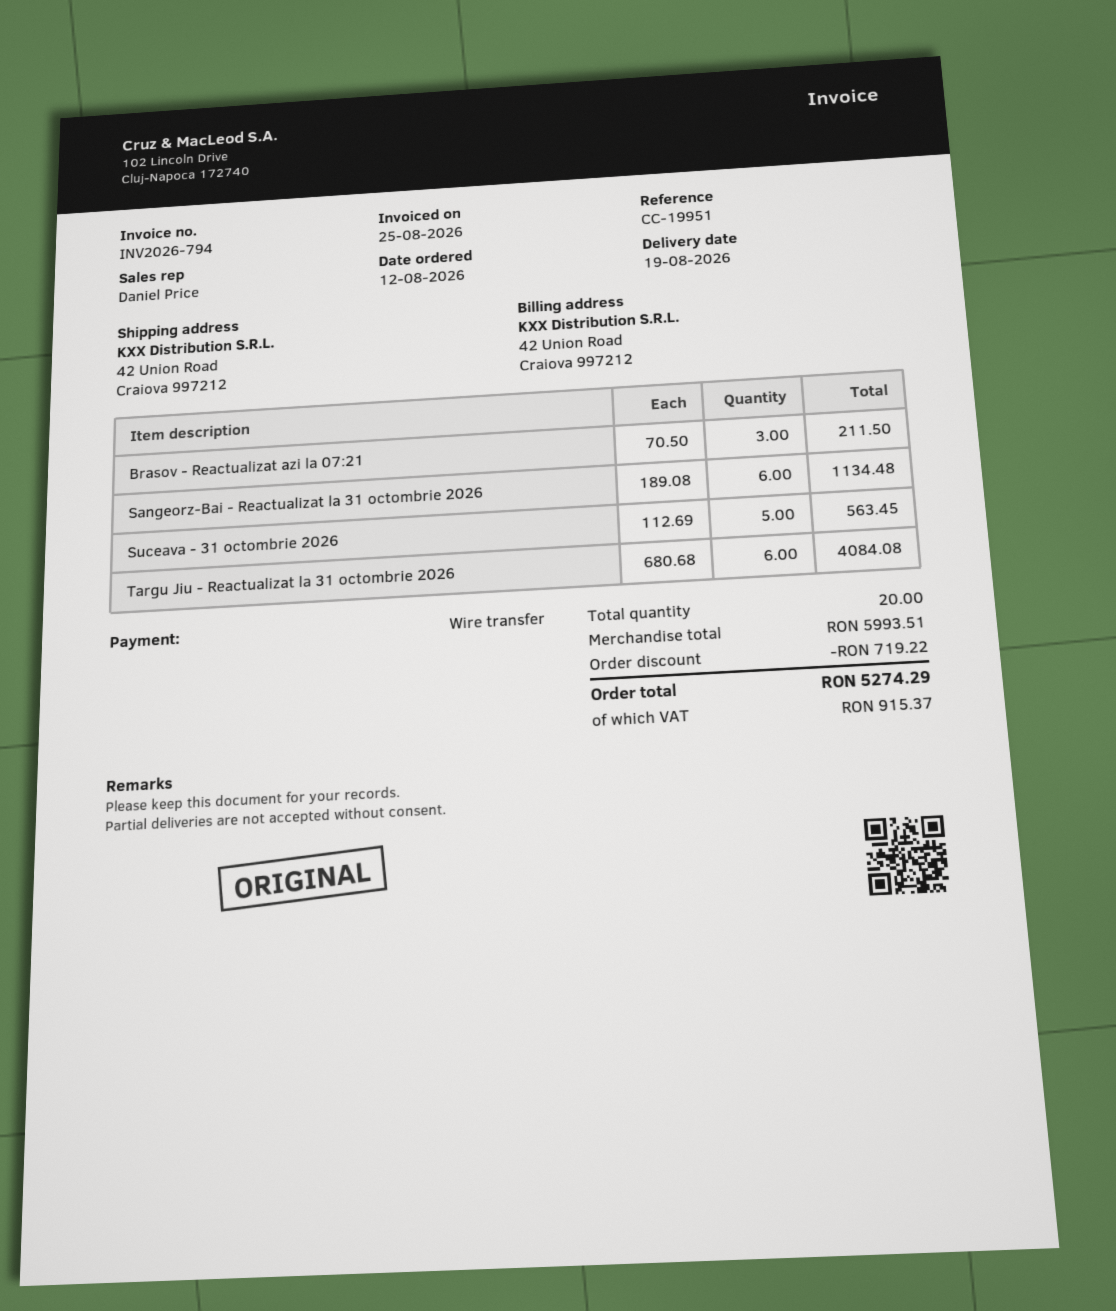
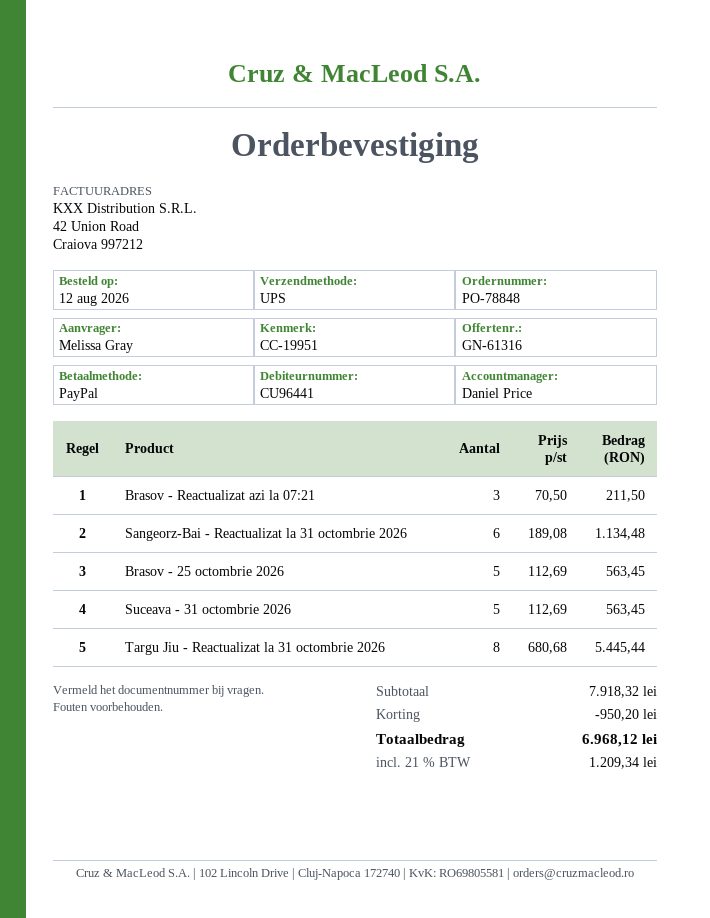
payment method: bank transfer -> PayPal
Targu Jiu - Reactualizat la 31 octombrie 2026: 6 x 680.68 = 4084.08 -> 8 x 680.68 = 5445.44
Brasov - 25 octombrie 2026: none -> 5 x 112.69 = 563.45
subtotal: 5993.51 -> 7918.32
discount: 719.22 -> 950.20
tax: 915.37 -> 1209.34
total: 5274.29 -> 6968.12

